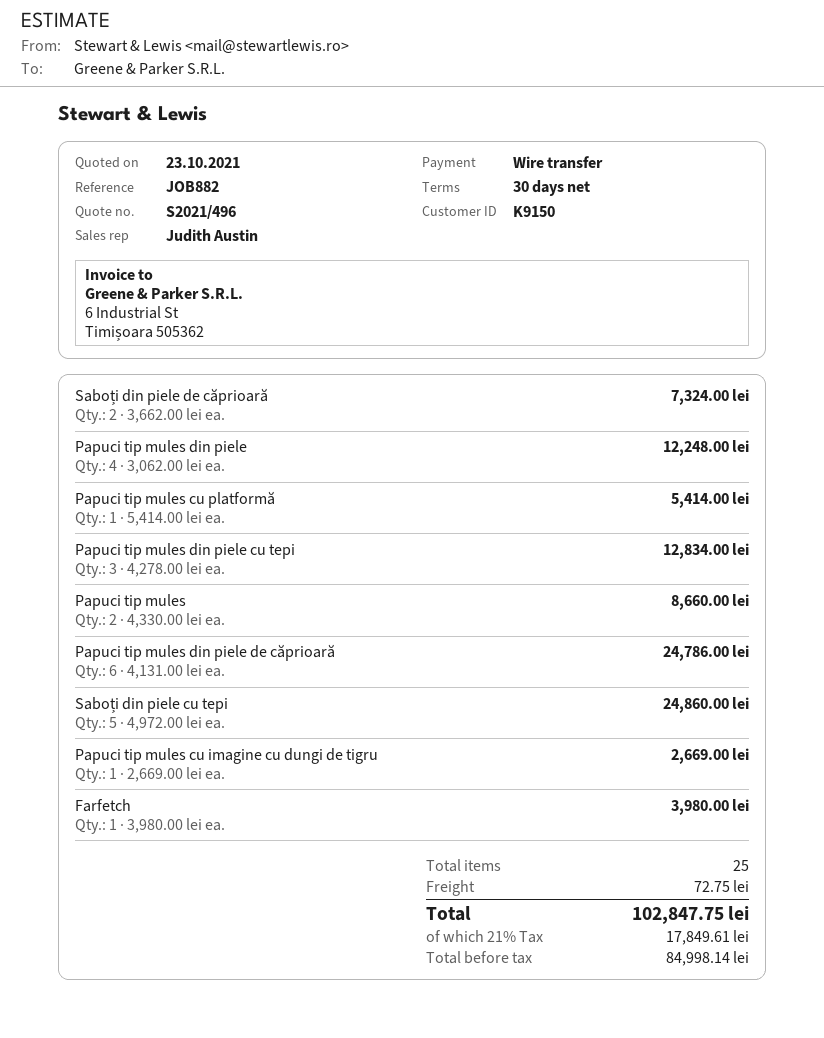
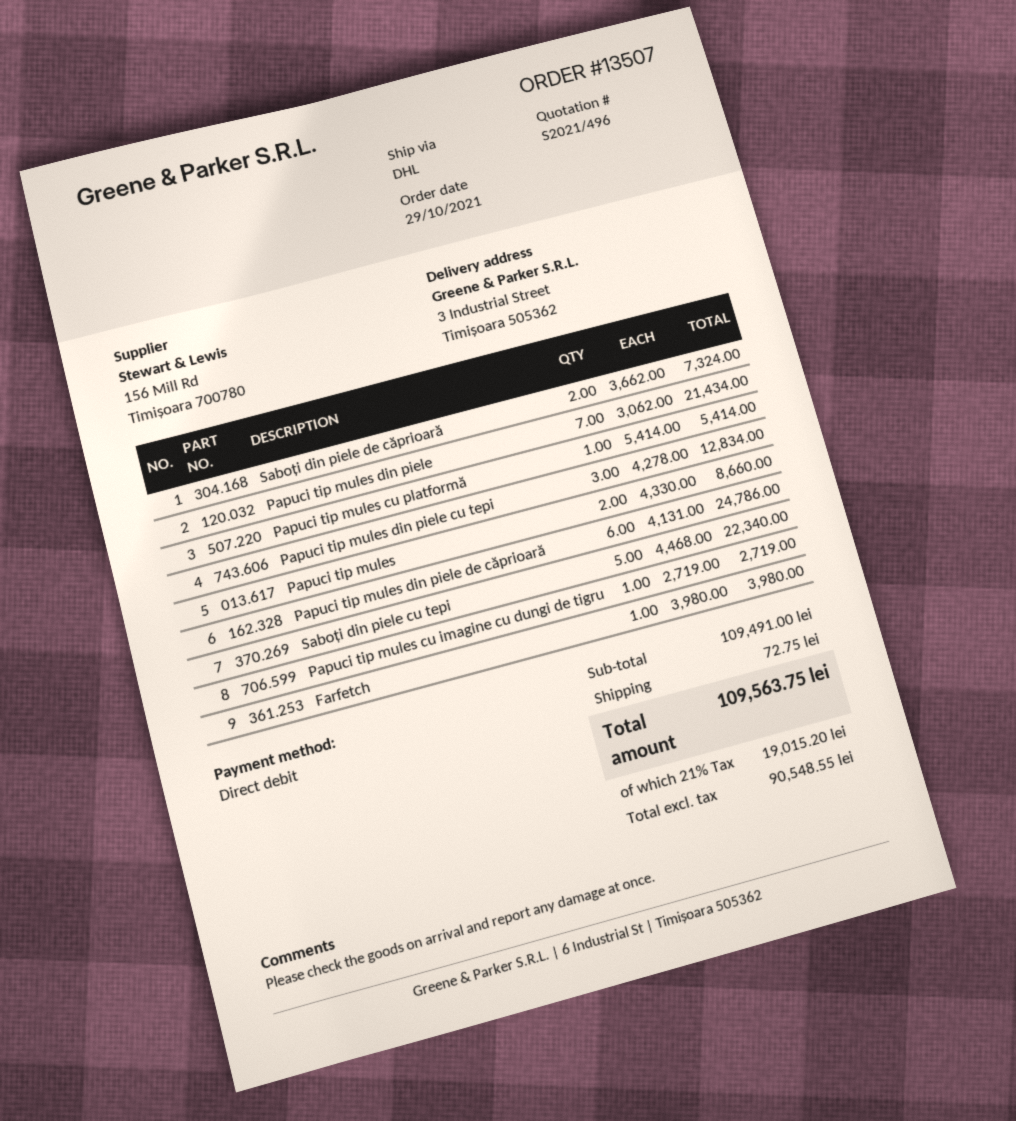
payment method: bank transfer -> direct debit
Papuci tip mules din piele: 4 x 3062.00 = 12248.00 -> 7 x 3062.00 = 21434.00
Saboți din piele cu tepi: 5 x 4972.00 = 24860.00 -> 5 x 4468.00 = 22340.00
Papuci tip mules cu imagine cu dungi de tigru: 1 x 2669.00 = 2669.00 -> 1 x 2719.00 = 2719.00
net: 84998.14 -> 90548.55
tax: 21% = 17849.61 -> 21% = 19015.20
total: 102847.75 -> 109563.75

